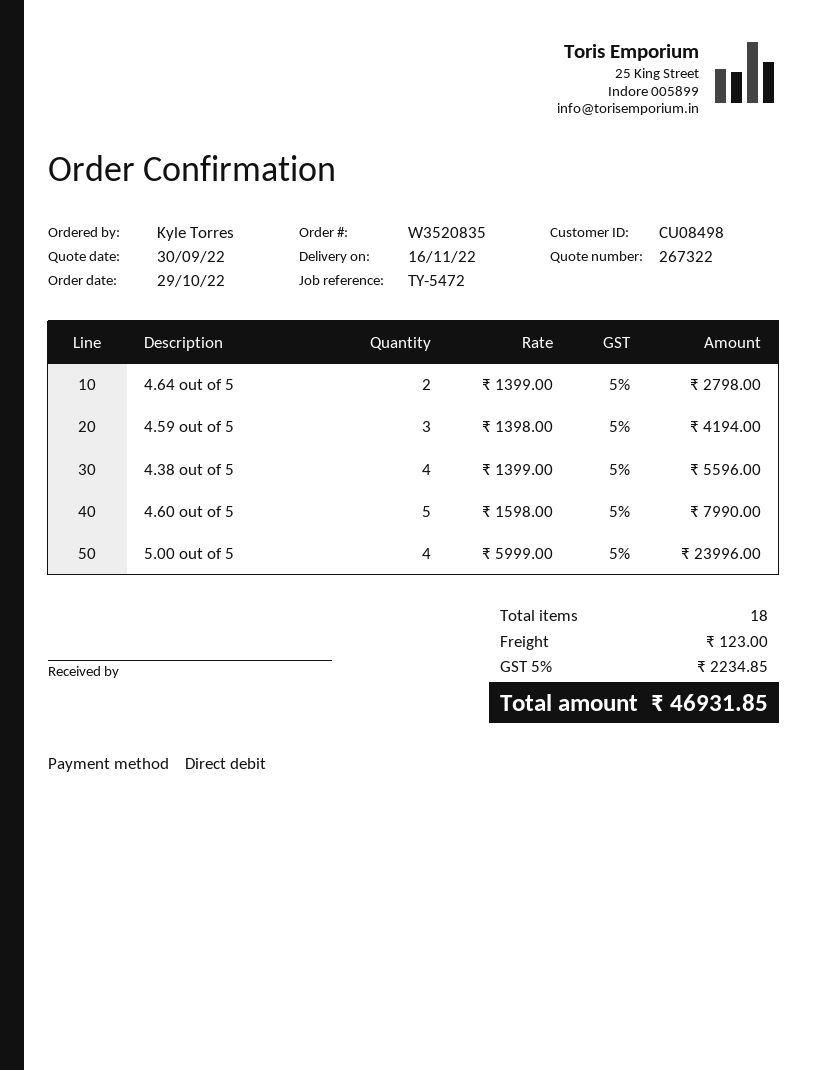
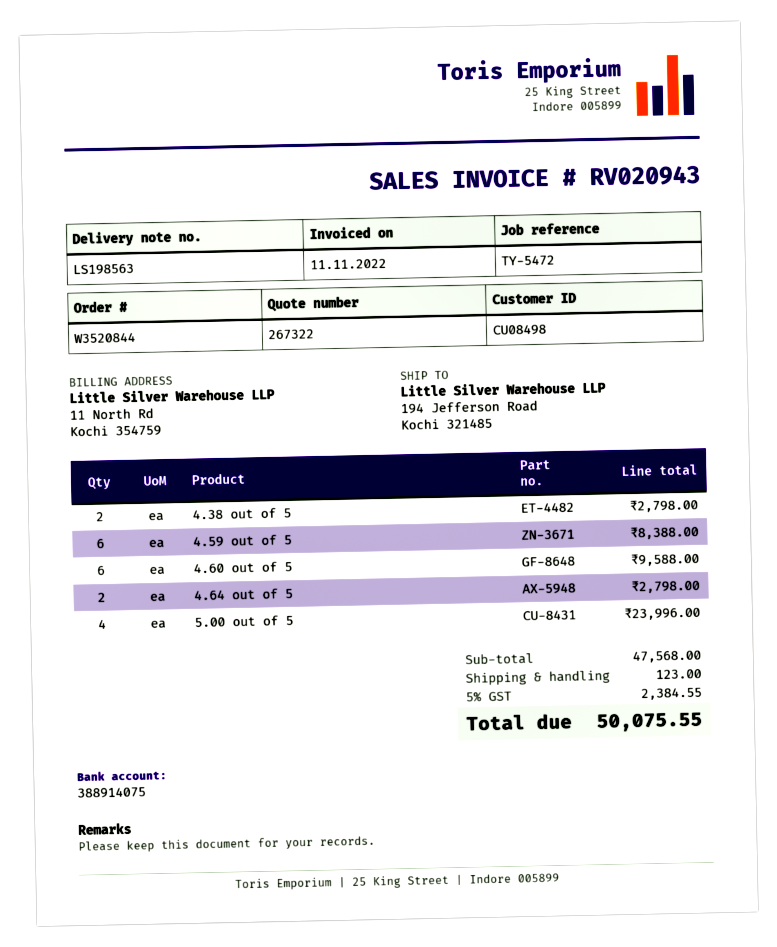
order number: W3520835 -> W3520844
4.59 out of 5: 3 for 4194.00 -> 6 for 8388.00
4.38 out of 5: 4 for 5596.00 -> 2 for 2798.00
4.60 out of 5: 5 for 7990.00 -> 6 for 9588.00
tax: 5% = 2234.85 -> 5% = 2384.55
total: 46931.85 -> 50075.55

